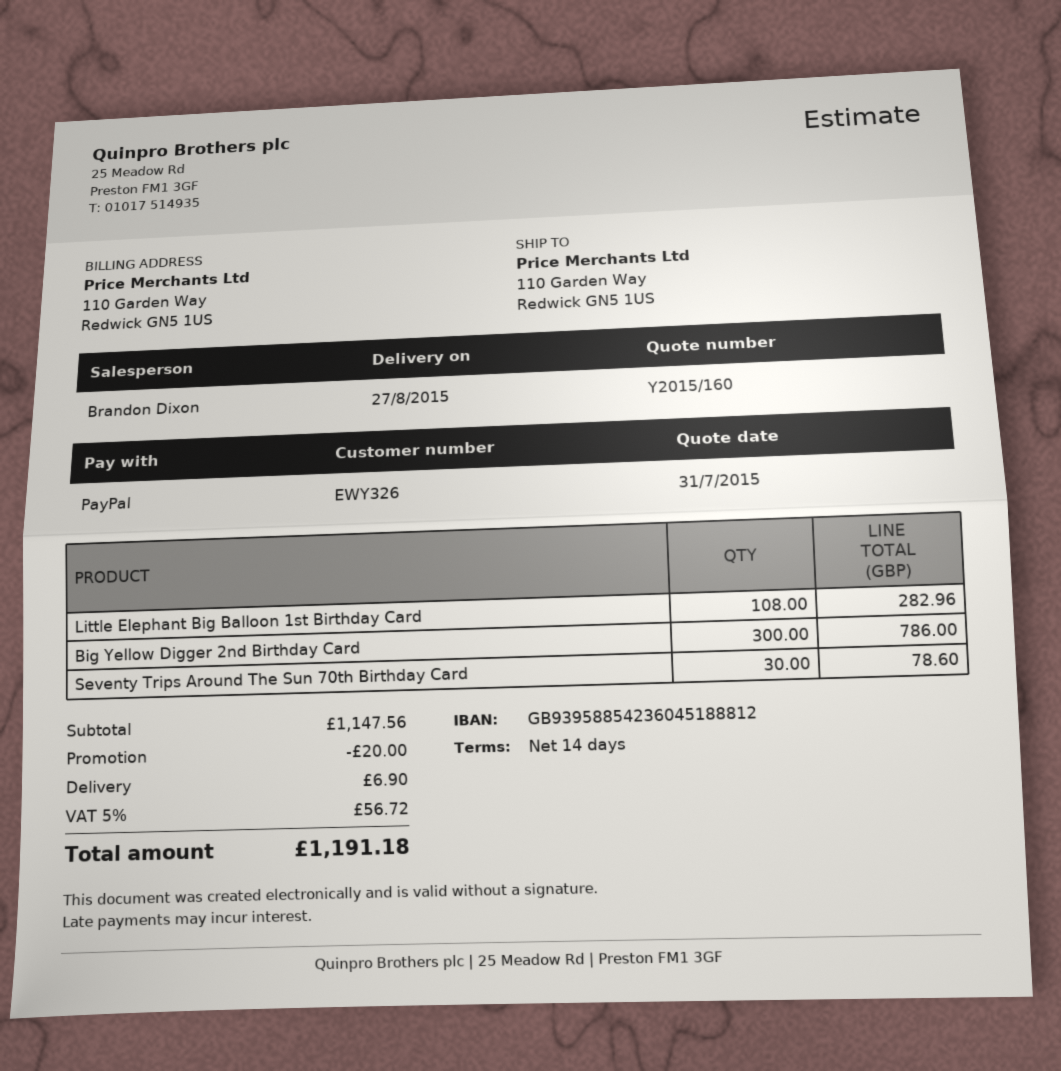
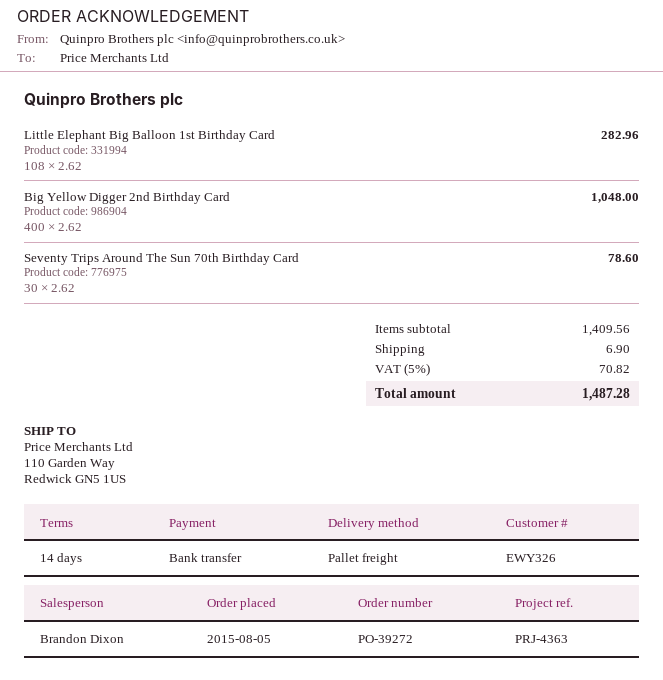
payment method: PayPal -> bank transfer
Big Yellow Digger 2nd Birthday Card: 300 for 786.00 -> 400 for 1048.00
subtotal: 1147.56 -> 1409.56
discount: 20.00 -> none
tax: 5% = 56.72 -> 5% = 70.82
total: 1191.18 -> 1487.28

